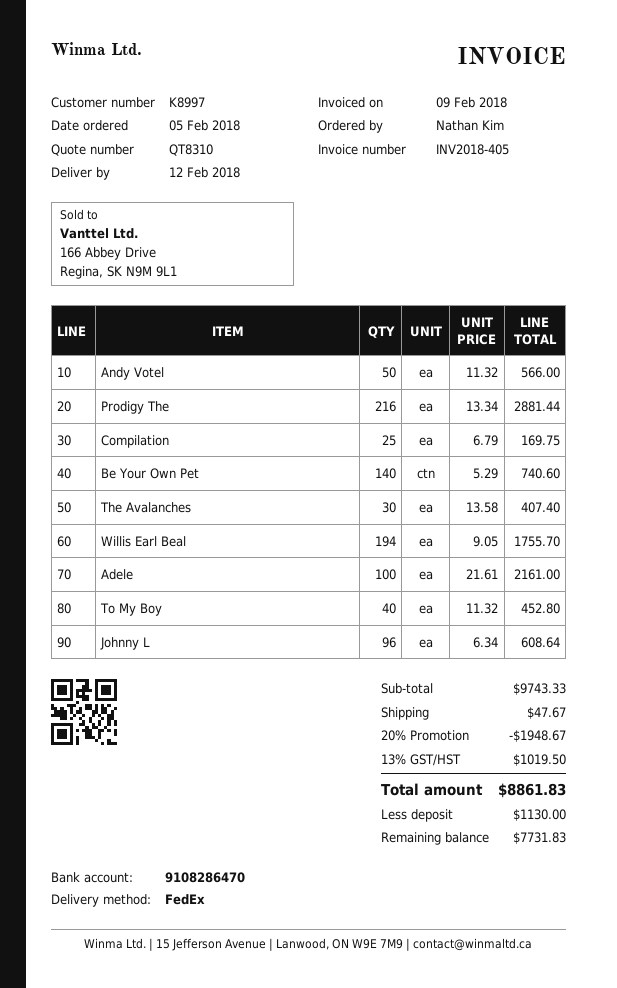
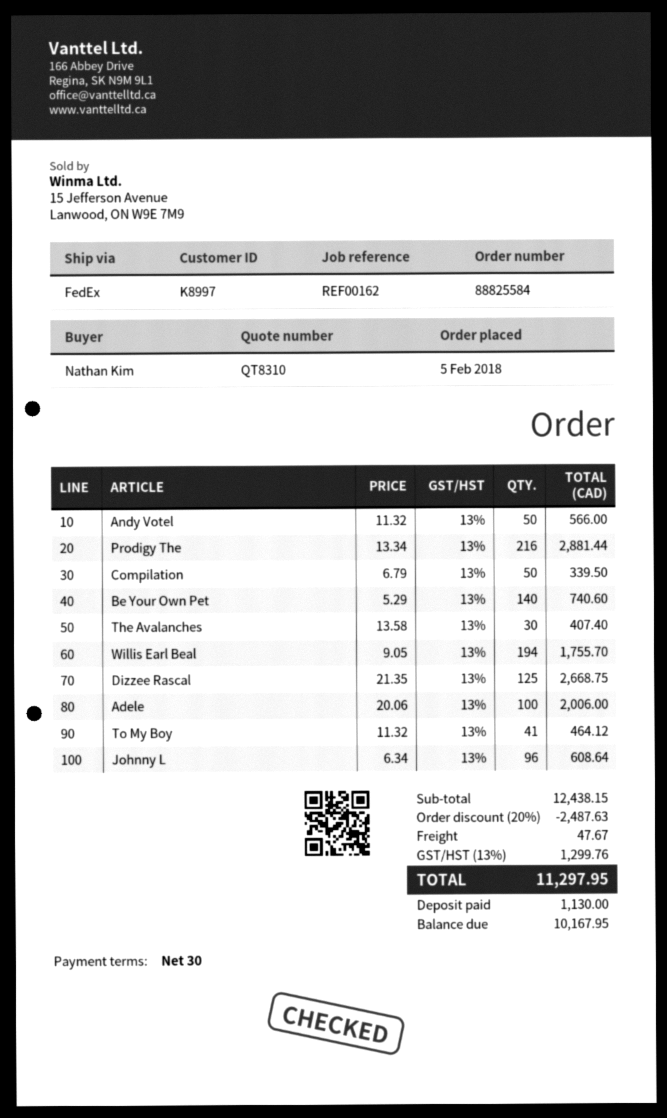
Compilation: 25 x 6.79 = 169.75 -> 50 x 6.79 = 339.50
Adele: 100 x 21.61 = 2161.00 -> 100 x 20.06 = 2006.00
To My Boy: 40 x 11.32 = 452.80 -> 41 x 11.32 = 464.12
Dizzee Rascal: none -> 125 x 21.35 = 2668.75
subtotal: 9743.33 -> 12438.15
discount: 20% = 1948.67 -> 20% = 2487.63
tax: 13% = 1019.50 -> 13% = 1299.76
total: 8861.83 -> 11297.95
balance: 7731.83 -> 10167.95

